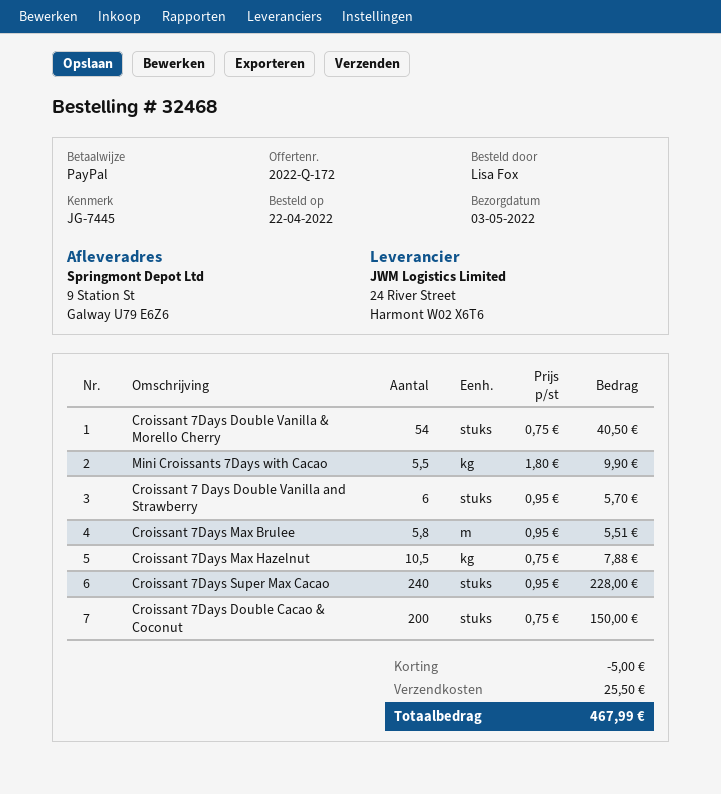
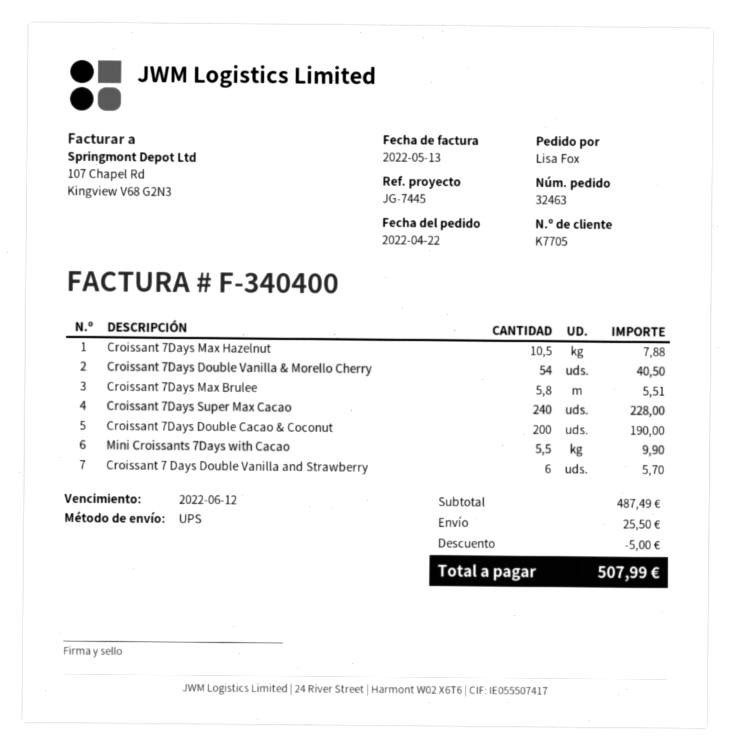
order number: 32468 -> 32463
Croissant 7Days Double Cacao & Coconut: 200 for 150.00 -> 200 for 190.00
total: 467.99 -> 507.99

